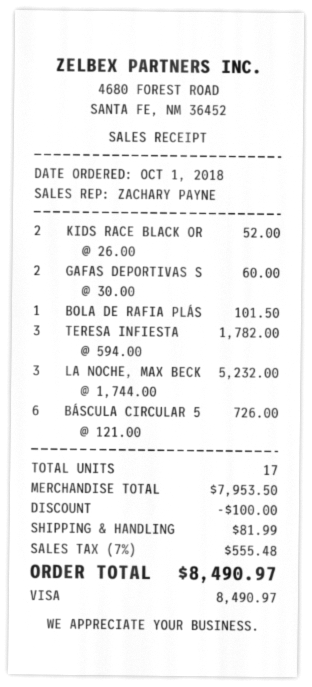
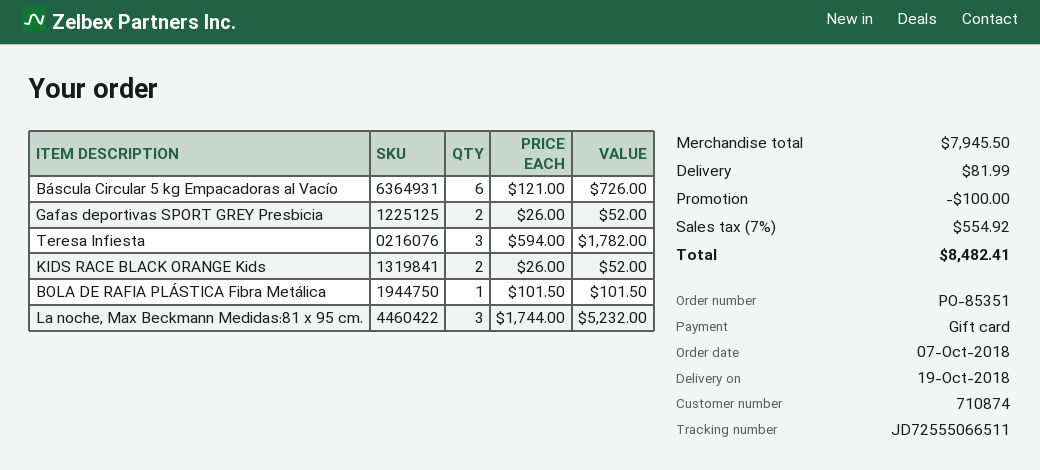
order date: 2018-10-01 -> 2018-10-07
payment method: Visa -> gift card
GAFAS DEPORTIVAS S: 2 x 30.00 = 60.00 -> 2 x 26.00 = 52.00
subtotal: 7953.50 -> 7945.50
tax: 7% = 555.48 -> 7% = 554.92
total: 8490.97 -> 8482.41

